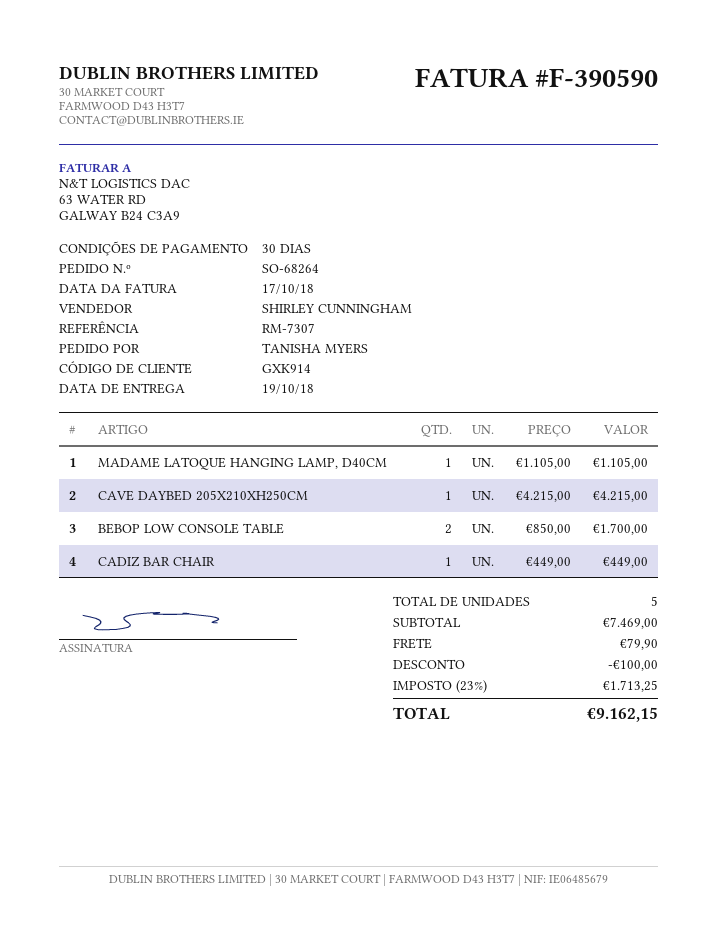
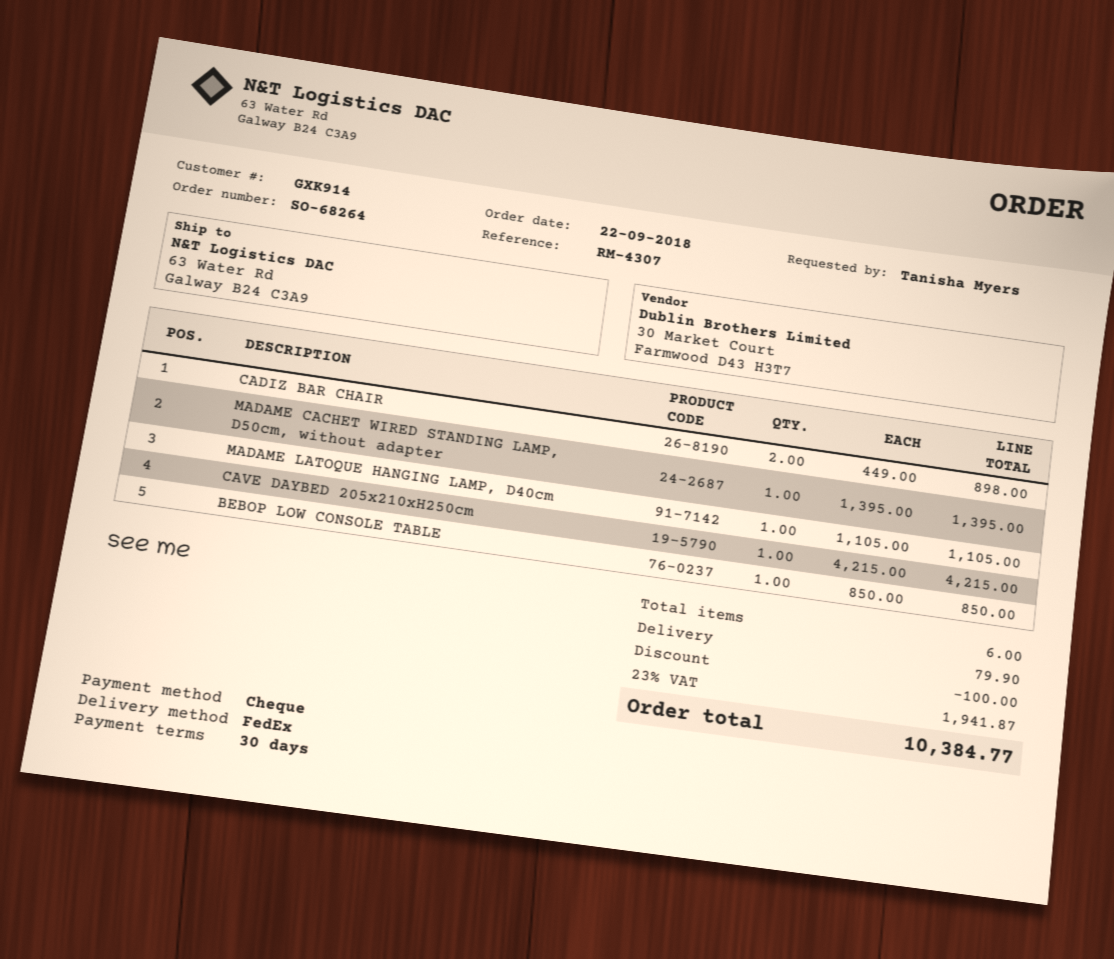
reference: RM-7307 -> RM-4307
BEBOP LOW CONSOLE TABLE: 2 x 850.00 = 1700.00 -> 1 x 850.00 = 850.00
CADIZ BAR CHAIR: 1 x 449.00 = 449.00 -> 2 x 449.00 = 898.00
MADAME CACHET WIRED STANDING LAMP, D50cm, without adapter: none -> 1 x 1395.00 = 1395.00
total quantity: 5 -> 6
tax: 23% = 1713.25 -> 23% = 1941.87
total: 9162.15 -> 10384.77

